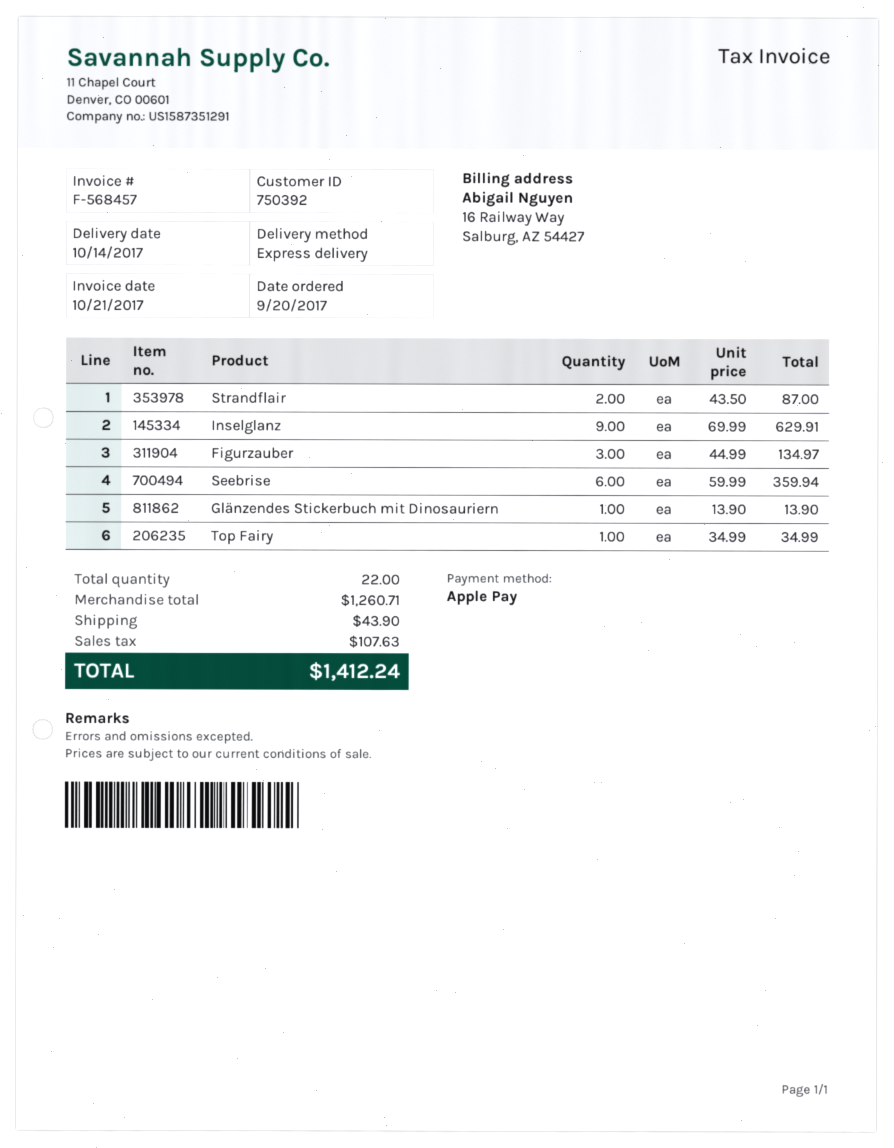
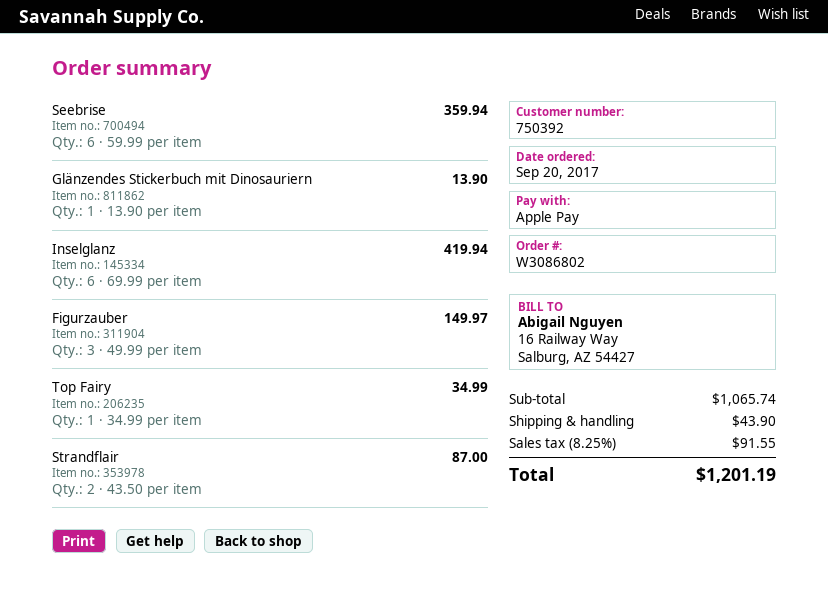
Inselglanz: 9 x 69.99 = 629.91 -> 6 x 69.99 = 419.94
Figurzauber: 3 x 44.99 = 134.97 -> 3 x 49.99 = 149.97
subtotal: 1260.71 -> 1065.74
tax: 107.63 -> 91.55
total: 1412.24 -> 1201.19

